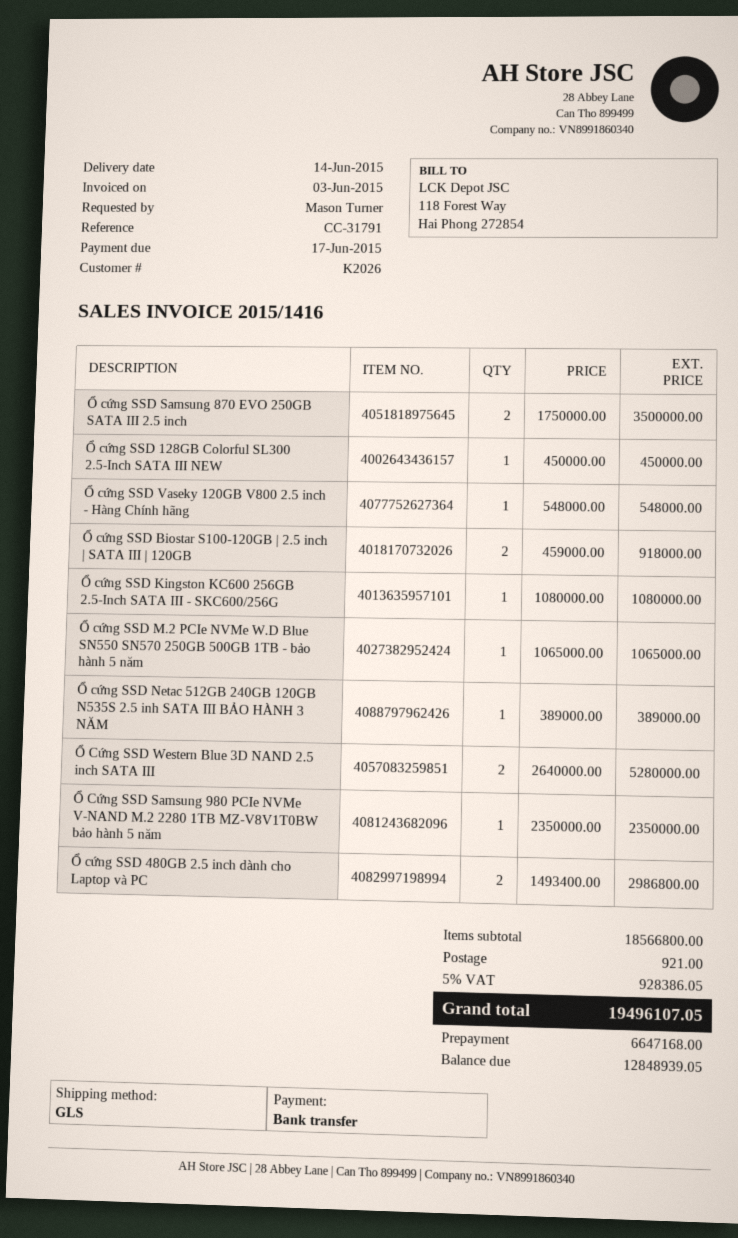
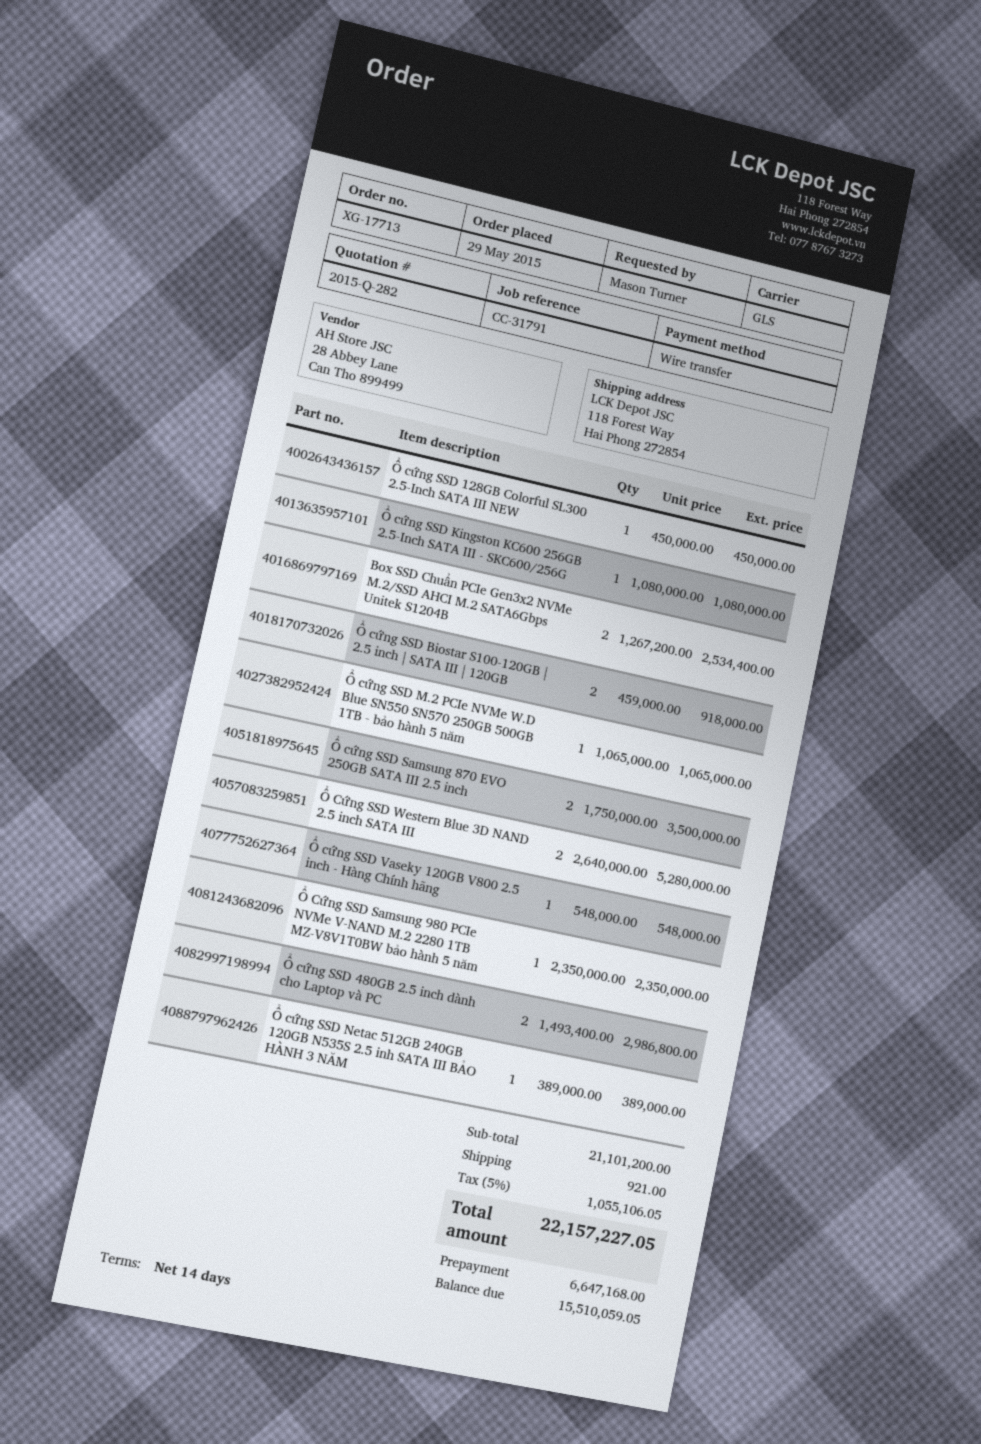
Box SSD Chuẩn PCIe Gen3x2 NVMe M.2/SSD AHCI M.2 SATA6Gbps Unitek S1204B: none -> 2 x 1267200.00 = 2534400.00
subtotal: 18566800.00 -> 21101200.00
tax: 5% = 928386.05 -> 5% = 1055106.05
total: 19496107.05 -> 22157227.05
balance: 12848939.05 -> 15510059.05

